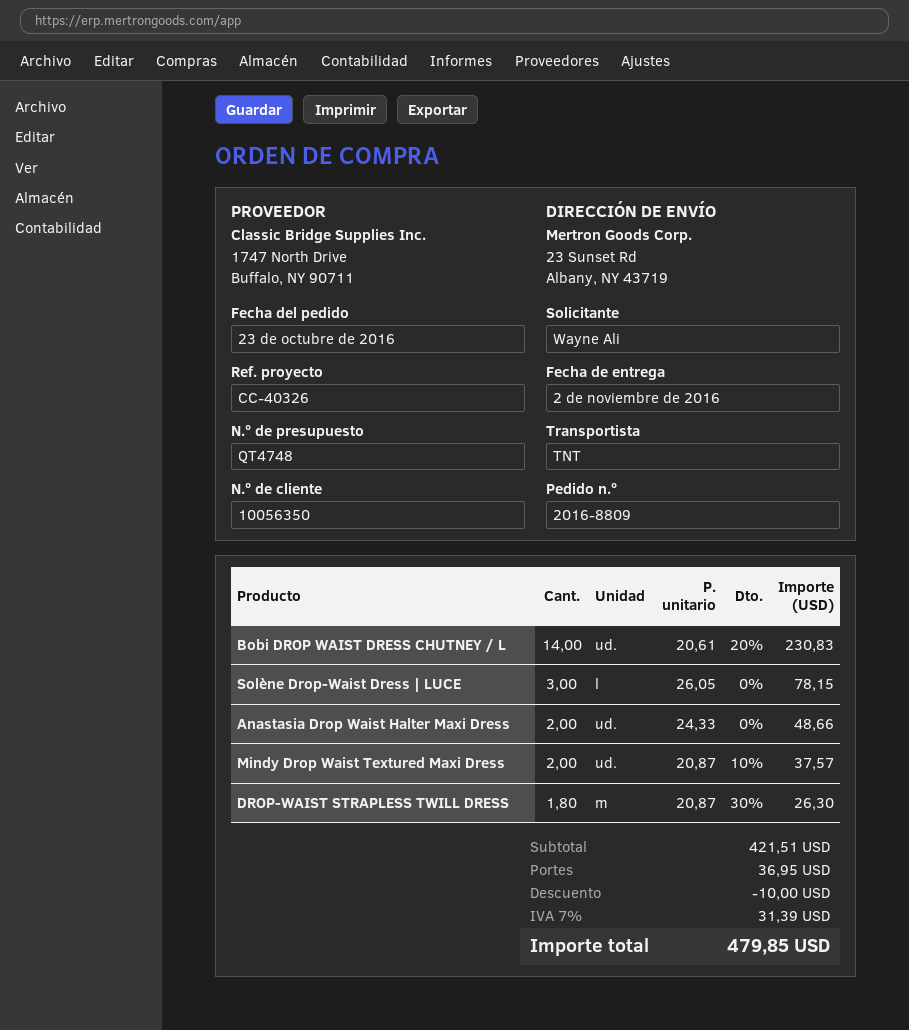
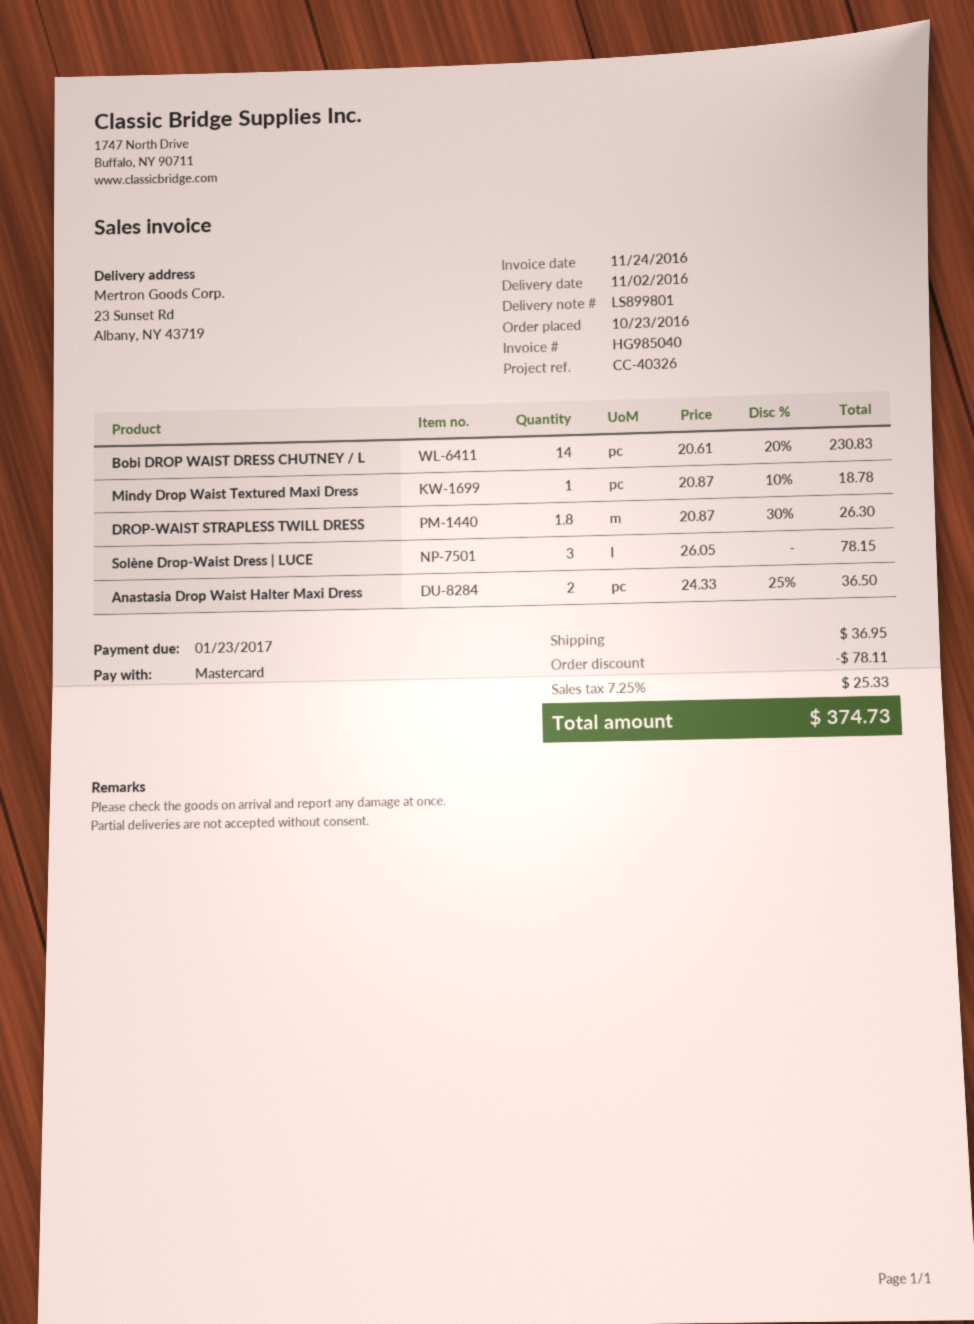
Anastasia Drop Waist Halter Maxi Dress: 2 x 24.33 = 48.66 -> 2 x 24.33 - 25% = 36.50
Mindy Drop Waist Textured Maxi Dress: 2 x 20.87 - 10% = 37.57 -> 1 x 20.87 - 10% = 18.78
discount: 10.00 -> 78.11
tax: 7% = 31.39 -> 7.25% = 25.33
total: 479.85 -> 374.73

